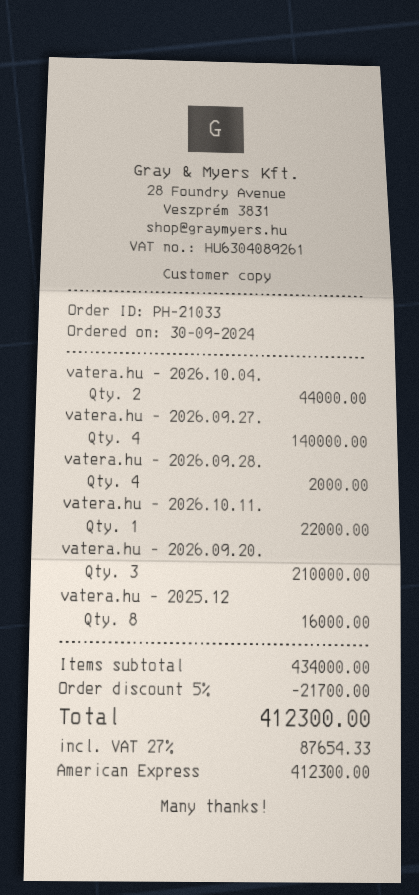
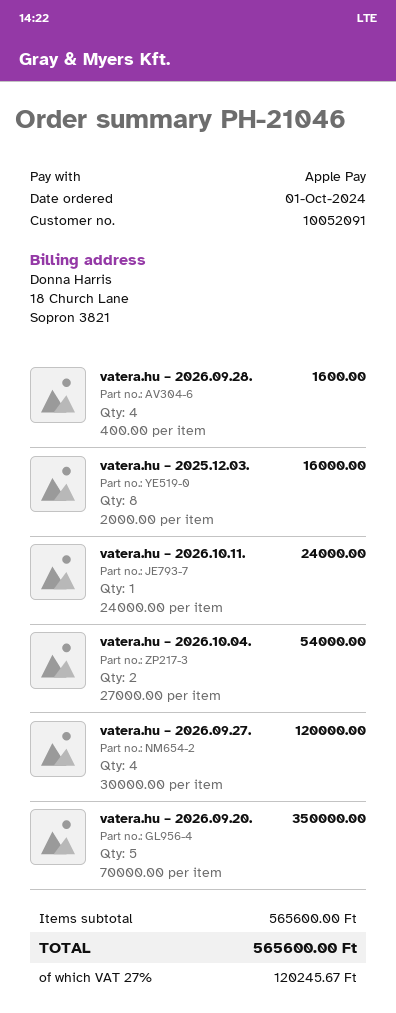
order number: PH-21033 -> PH-21046
order date: 2024-09-30 -> 2024-10-01
payment method: American Express -> Apple Pay
vatera.hu – 2026.10.04.: 2 for 44000.00 -> 2 for 54000.00
vatera.hu – 2026.09.27.: 4 for 140000.00 -> 4 for 120000.00
vatera.hu – 2026.09.28.: 4 for 2000.00 -> 4 for 1600.00
vatera.hu – 2026.10.11.: 1 for 22000.00 -> 1 for 24000.00
vatera.hu – 2026.09.20.: 3 for 210000.00 -> 5 for 350000.00
subtotal: 434000.00 -> 565600.00
discount: 5% = 21700.00 -> none
tax: 27% = 87654.33 -> 27% = 120245.67
total: 412300.00 -> 565600.00

